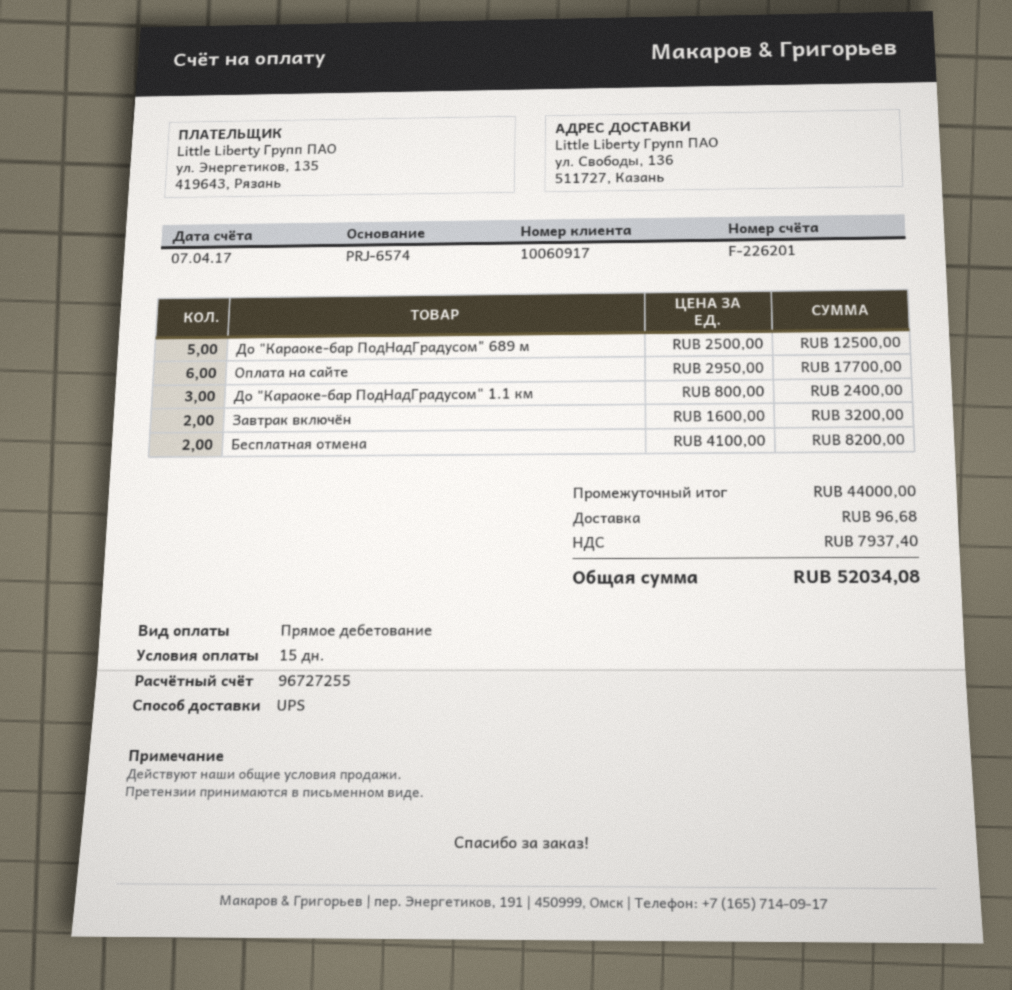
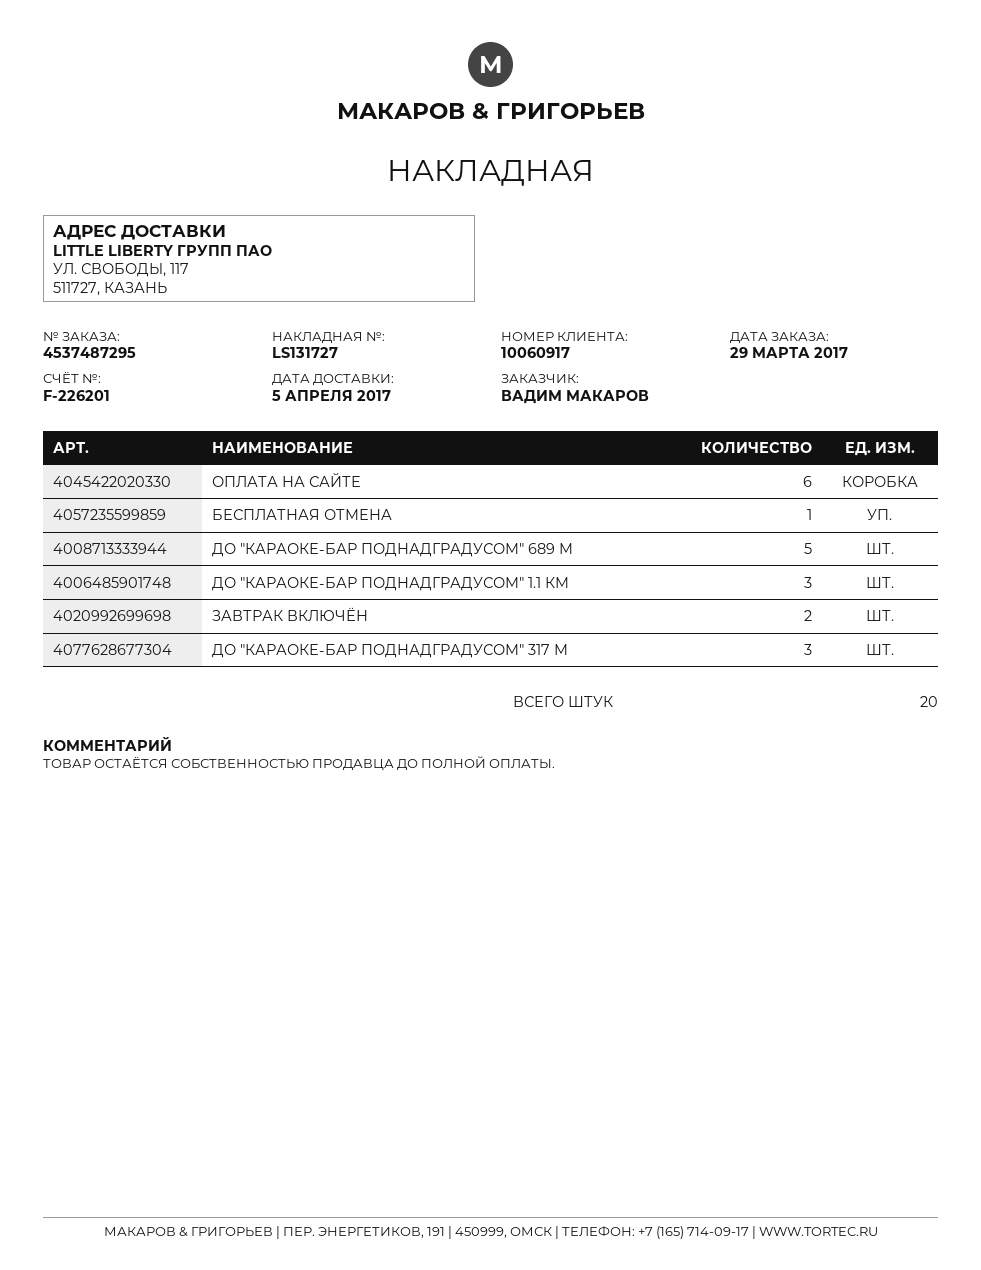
ship to: ул. Свободы, 136, 511727, Казань -> УЛ. СВОБОДЫ, 117, 511727, КАЗАНЬ
Бесплатная отмена: 2 -> 1
ДО "КАРАОКЕ-БАР ПОДНАДГРАДУСОМ" 317 М: none -> 3

